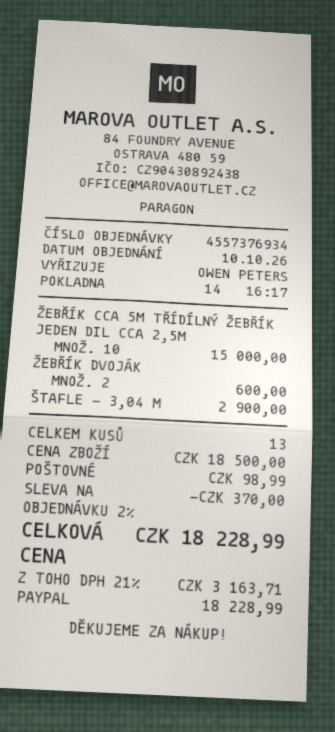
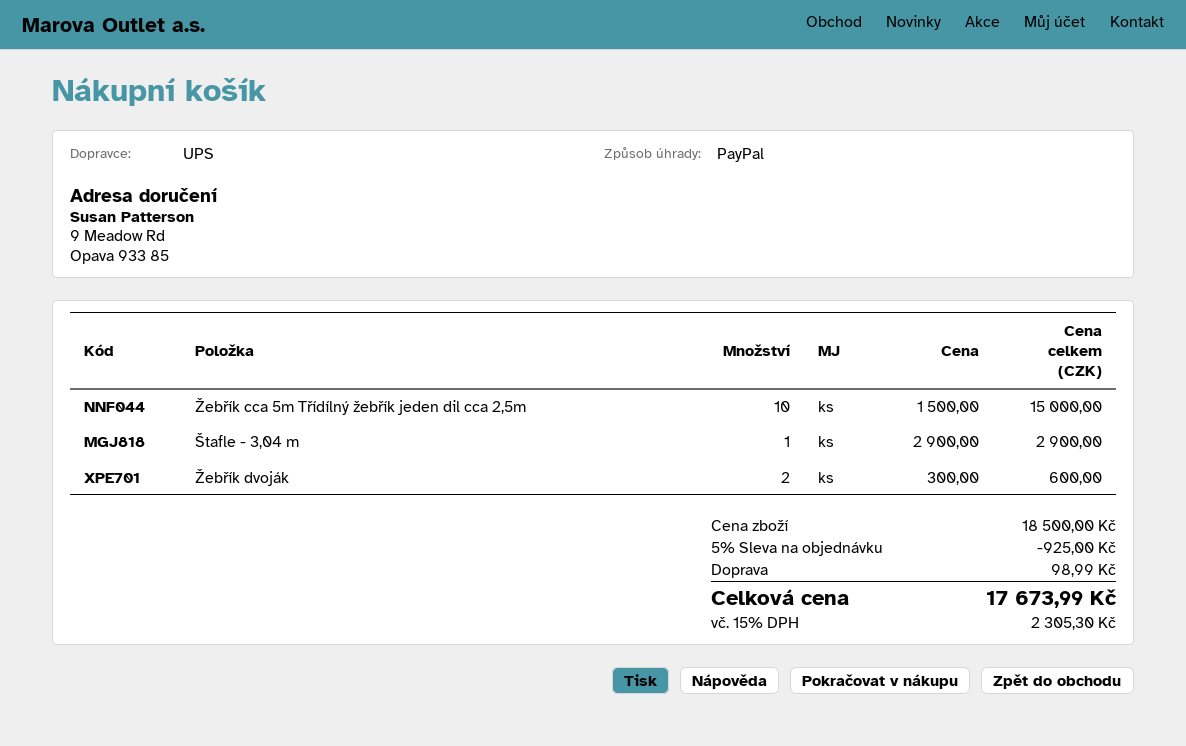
discount: 2% = 370.00 -> 5% = 925.00
tax: 21% = 3163.71 -> 15% = 2305.30
total: 18228.99 -> 17673.99

